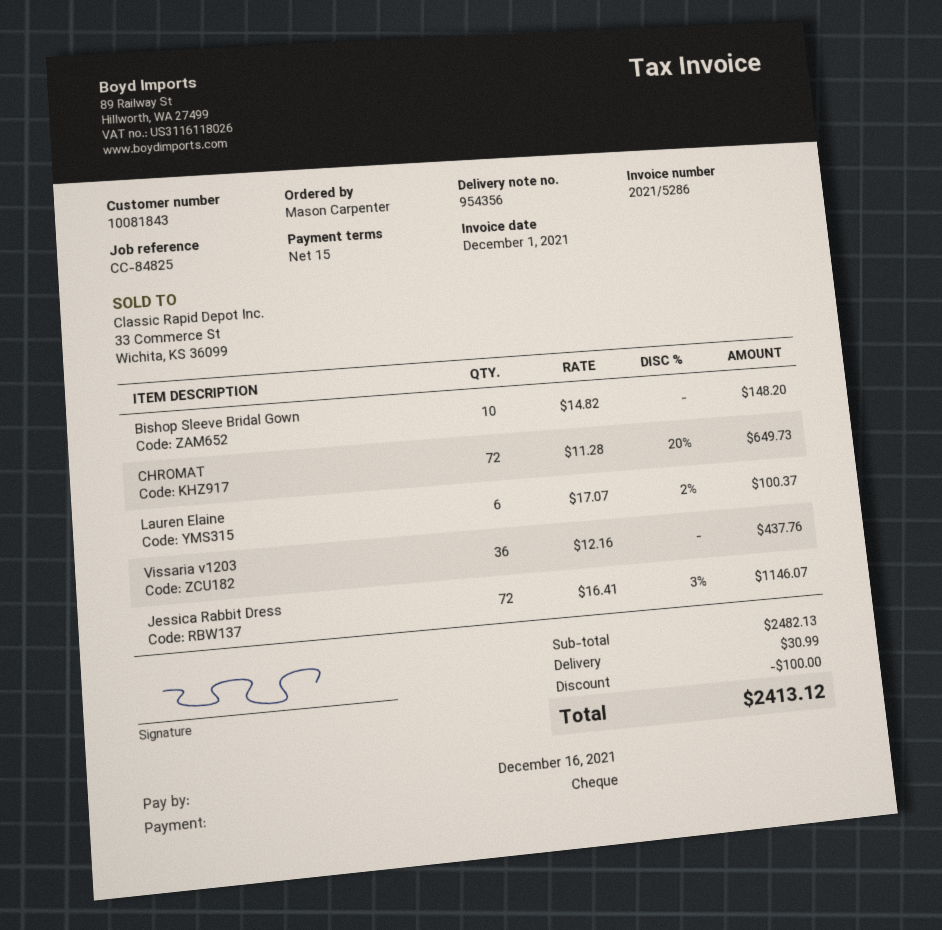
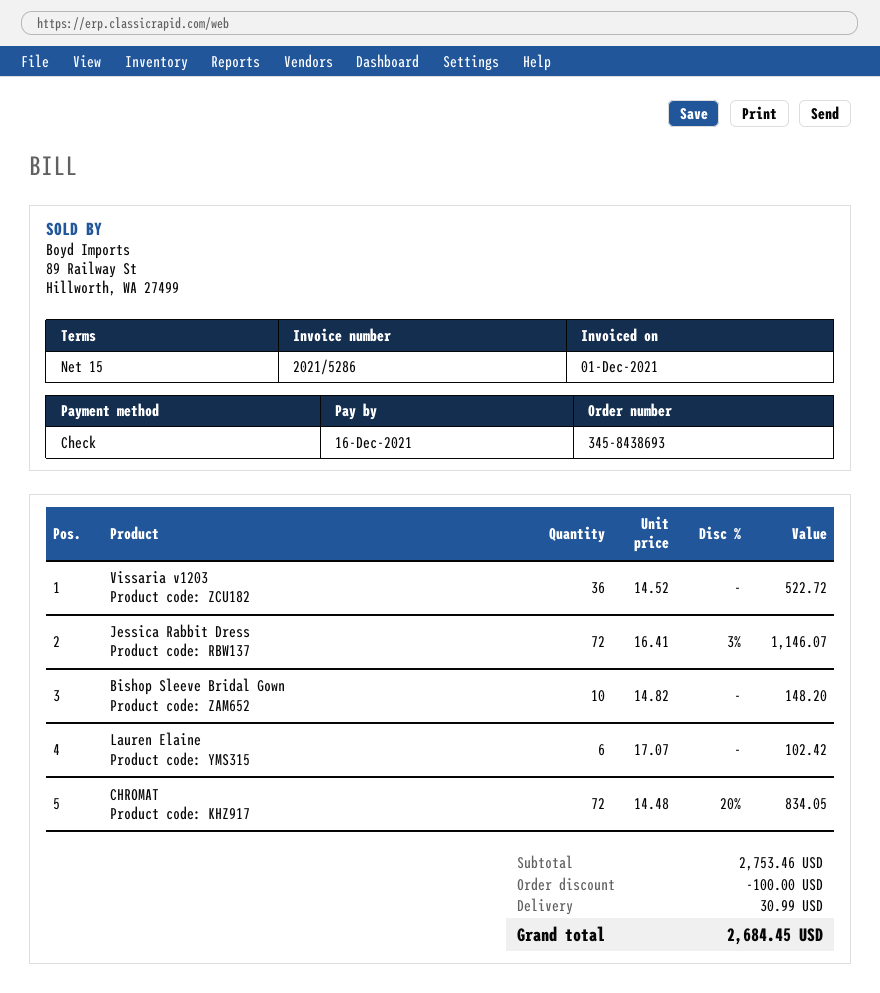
CHROMAT: 72 x 11.28 - 20% = 649.73 -> 72 x 14.48 - 20% = 834.05
Lauren Elaine: 6 x 17.07 - 2% = 100.37 -> 6 x 17.07 = 102.42
Vissaria v1203: 36 x 12.16 = 437.76 -> 36 x 14.52 = 522.72
subtotal: 2482.13 -> 2753.46
total: 2413.12 -> 2684.45

